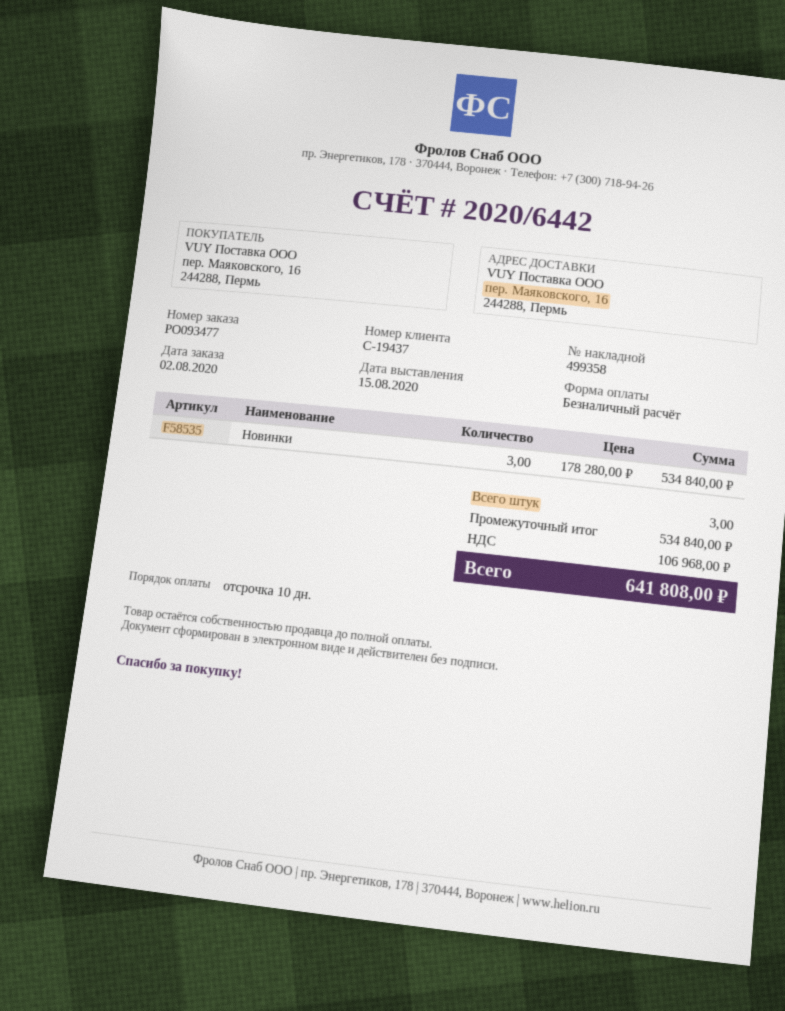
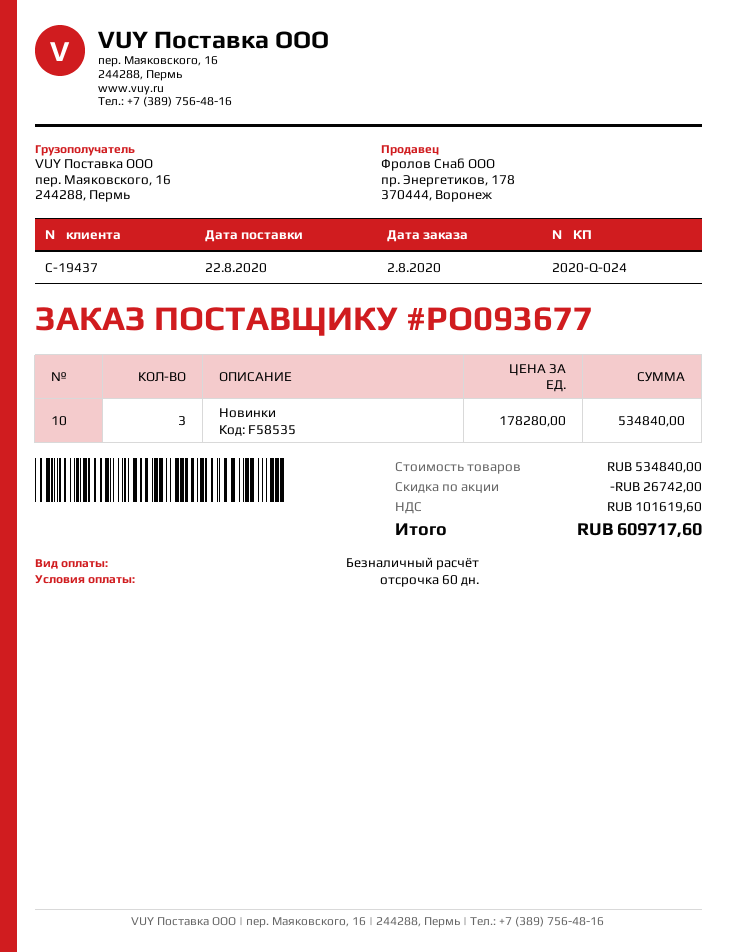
order number: PO093477 -> PO093677
payment terms: 10 days -> 60 days
discount: none -> 26742.00
tax: 106968.00 -> 101619.60
total: 641808.00 -> 609717.60

